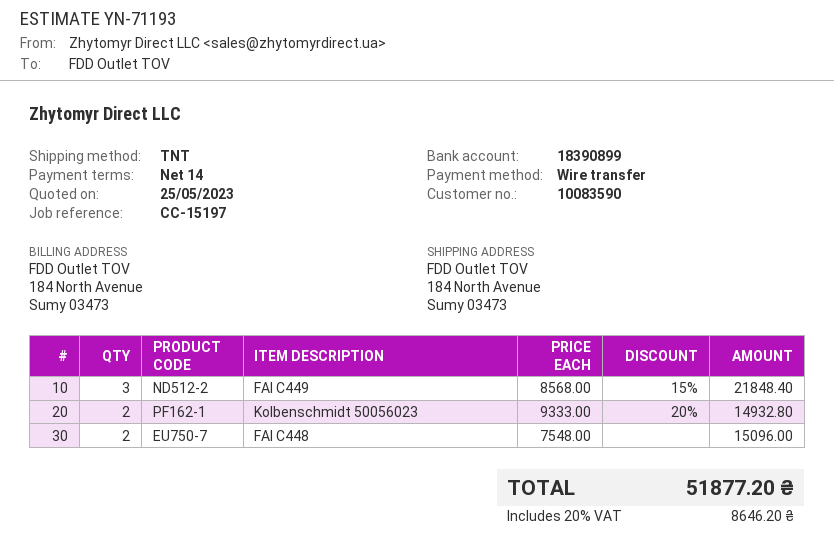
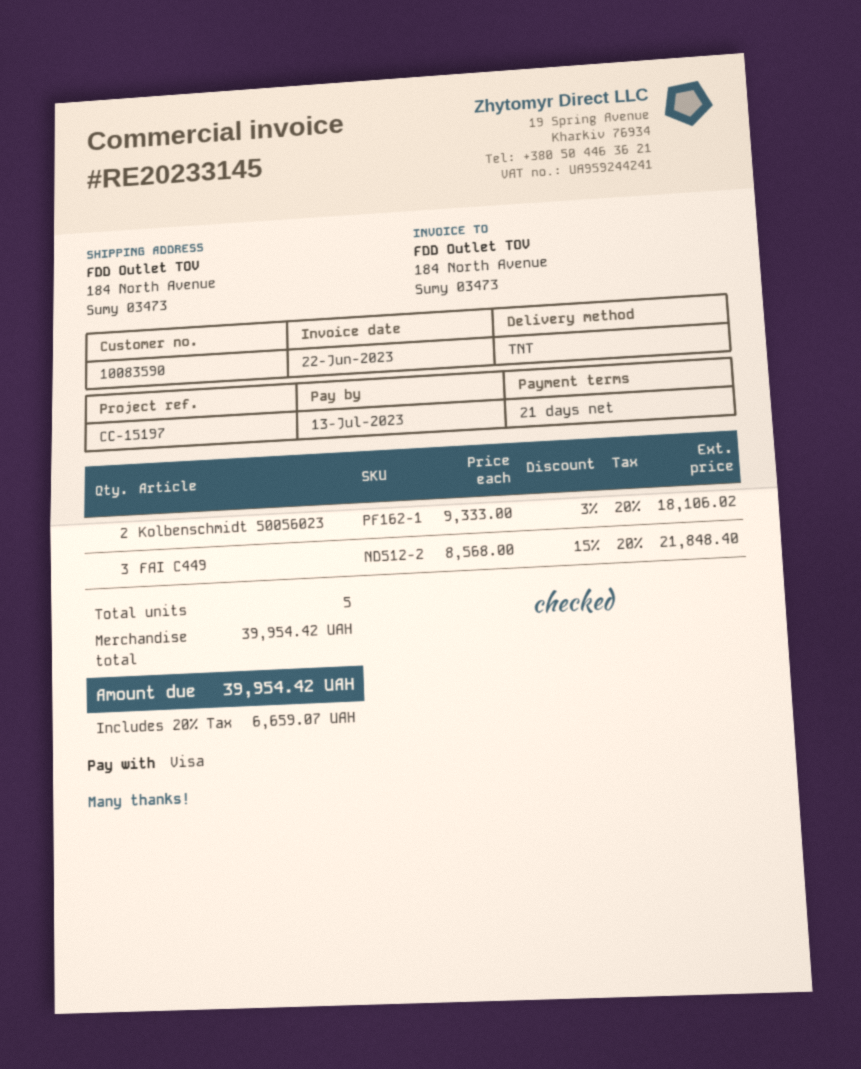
payment terms: 14 days -> 21 days
payment method: bank transfer -> Visa
Kolbenschmidt 50056023: 2 x 9333.00 - 20% = 14932.80 -> 2 x 9333.00 - 3% = 18106.02
FAI C448: 2 x 7548.00 = 15096.00 -> none
tax: 20% = 8646.20 -> 20% = 6659.07
total: 51877.20 -> 39954.42

